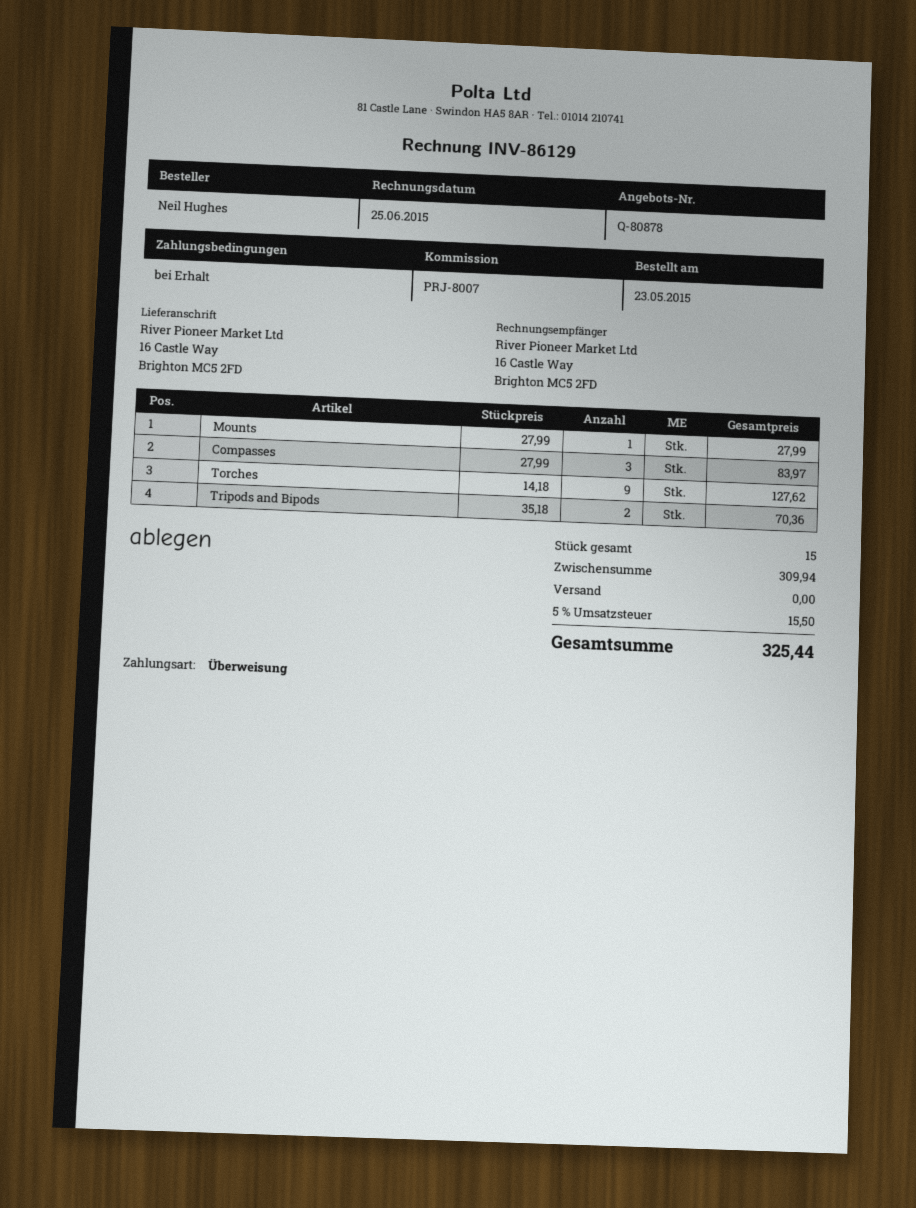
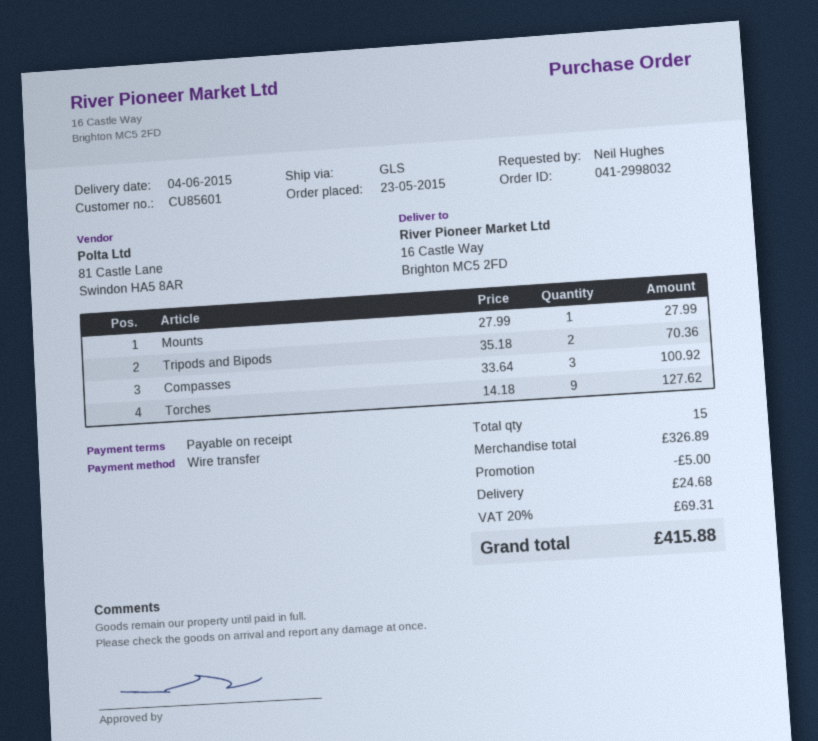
Compasses: 3 x 27.99 = 83.97 -> 3 x 33.64 = 100.92
subtotal: 309.94 -> 326.89
discount: none -> 5.00
shipping: 0.00 -> 24.68
tax: 5% = 15.50 -> 20% = 69.31
total: 325.44 -> 415.88

